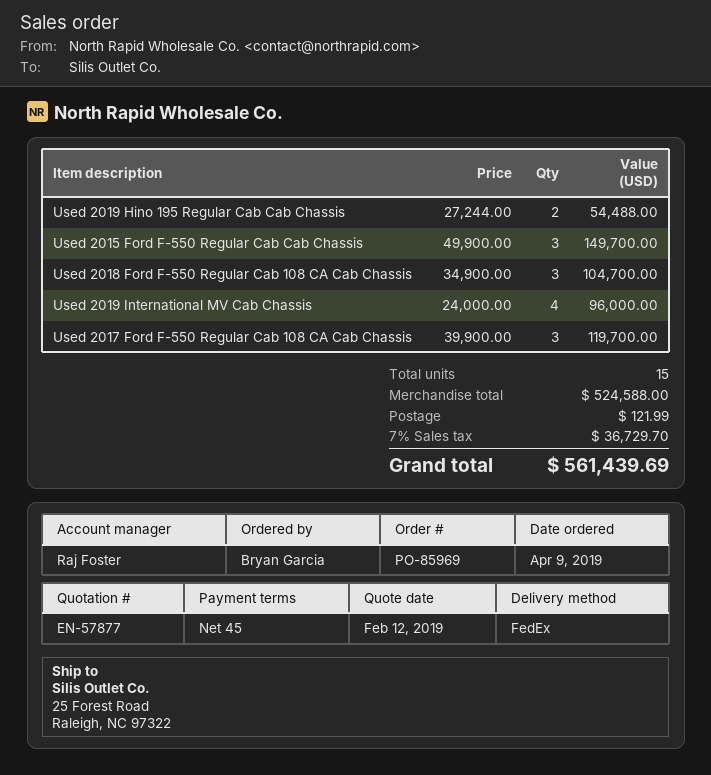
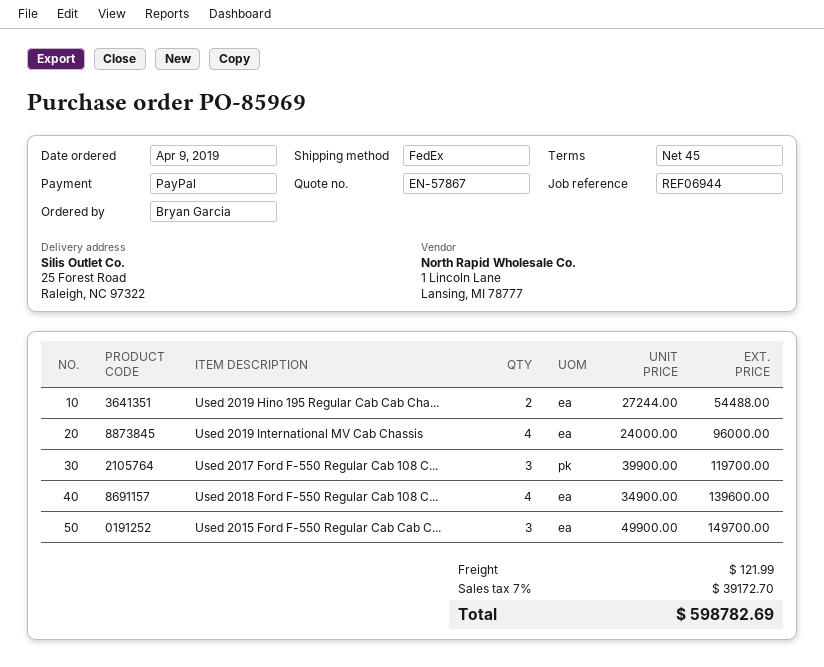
quote number: EN-57877 -> EN-57867
Used 2018 Ford F-550 Regular Cab 108 CA Cab Chassis: 3 x 34900.00 = 104700.00 -> 4 x 34900.00 = 139600.00
tax: 7% = 36729.70 -> 7% = 39172.70
total: 561439.69 -> 598782.69

